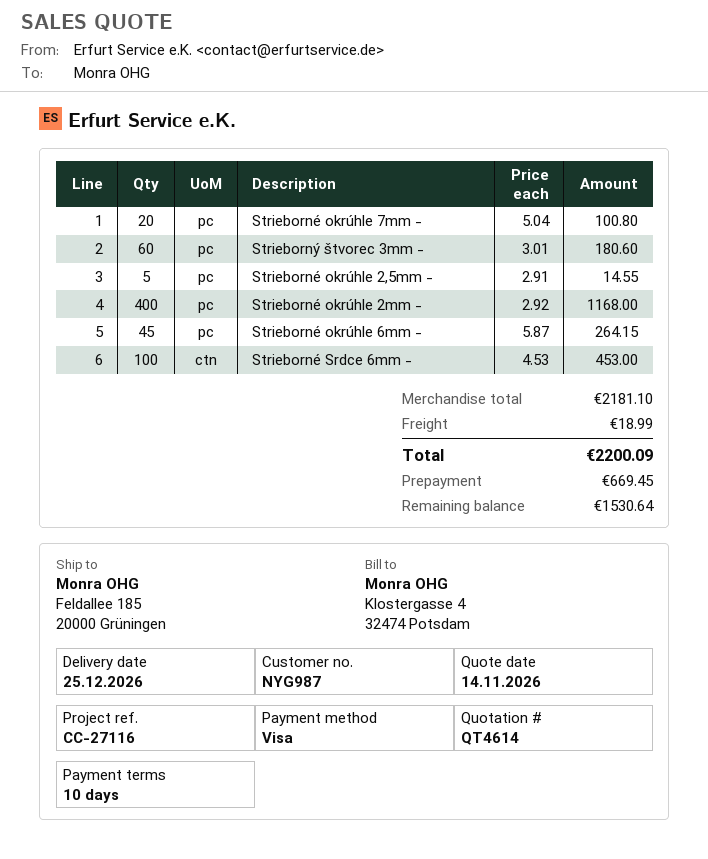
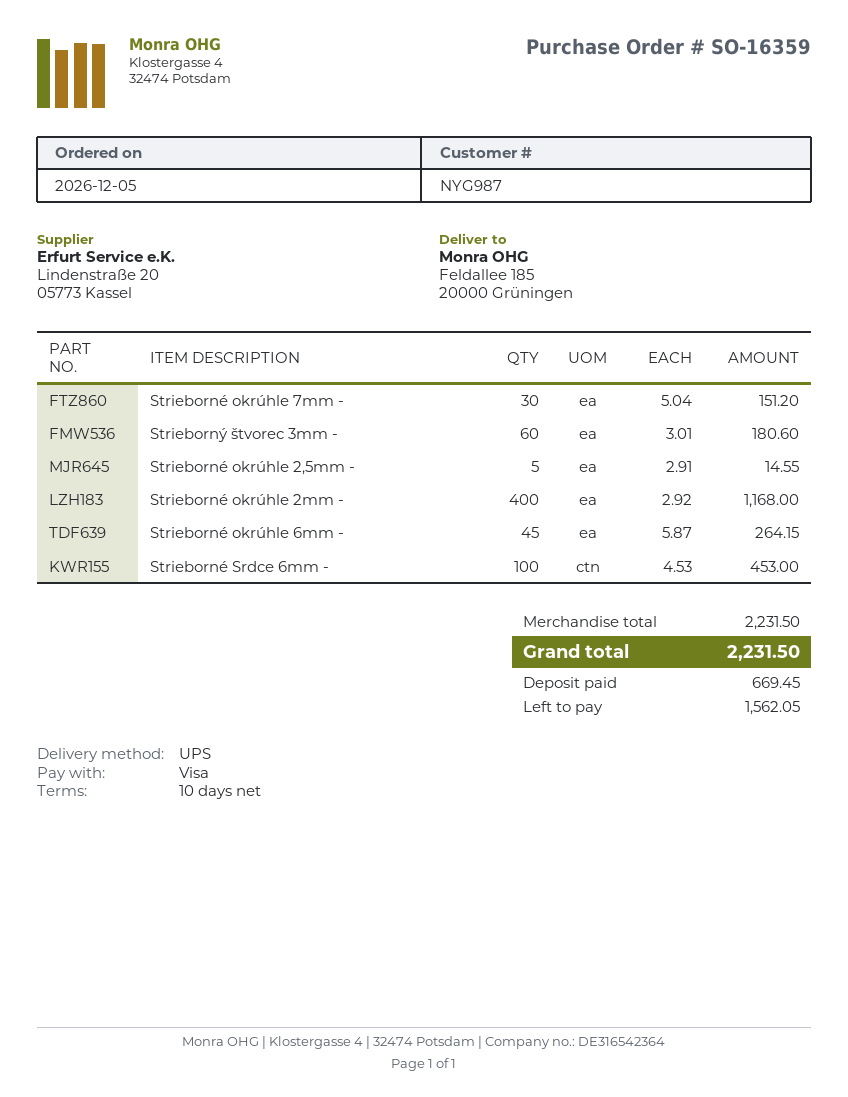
Strieborné okrúhle 7mm -: 20 x 5.04 = 100.80 -> 30 x 5.04 = 151.20
subtotal: 2181.10 -> 2231.50
shipping: 18.99 -> none
total: 2200.09 -> 2231.50
balance: 1530.64 -> 1562.05

